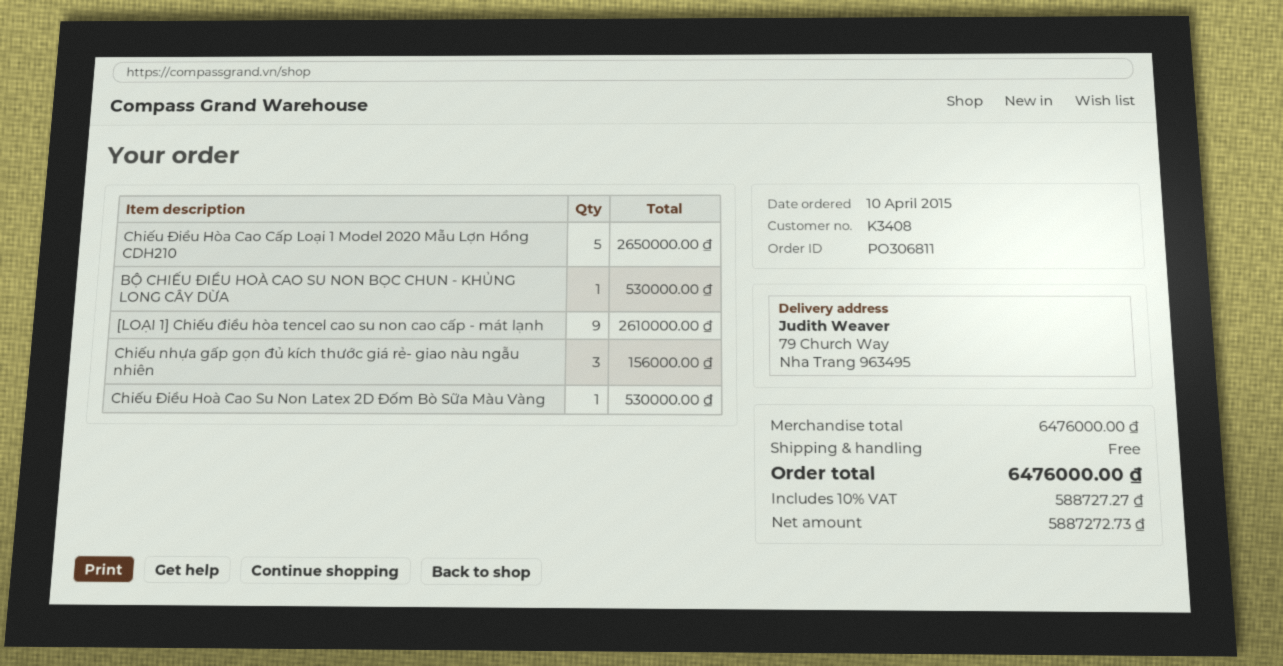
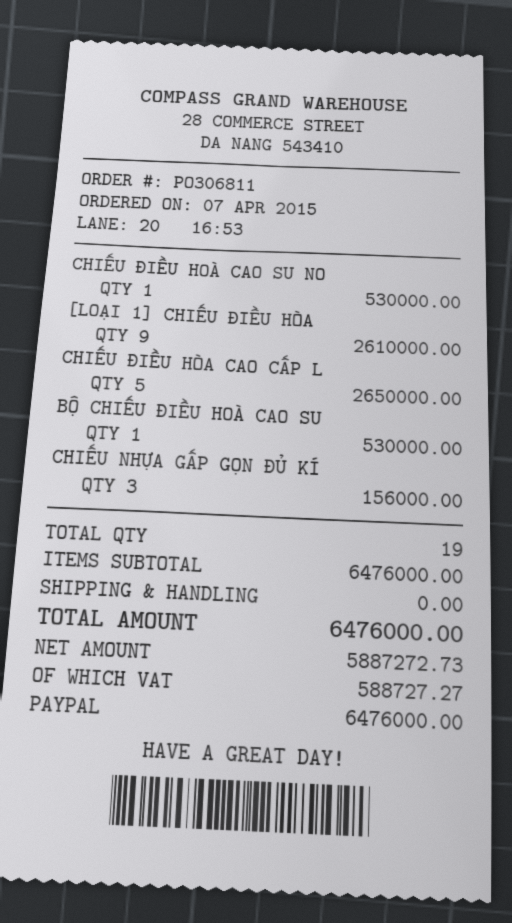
order date: 2015-04-10 -> 2015-04-07

